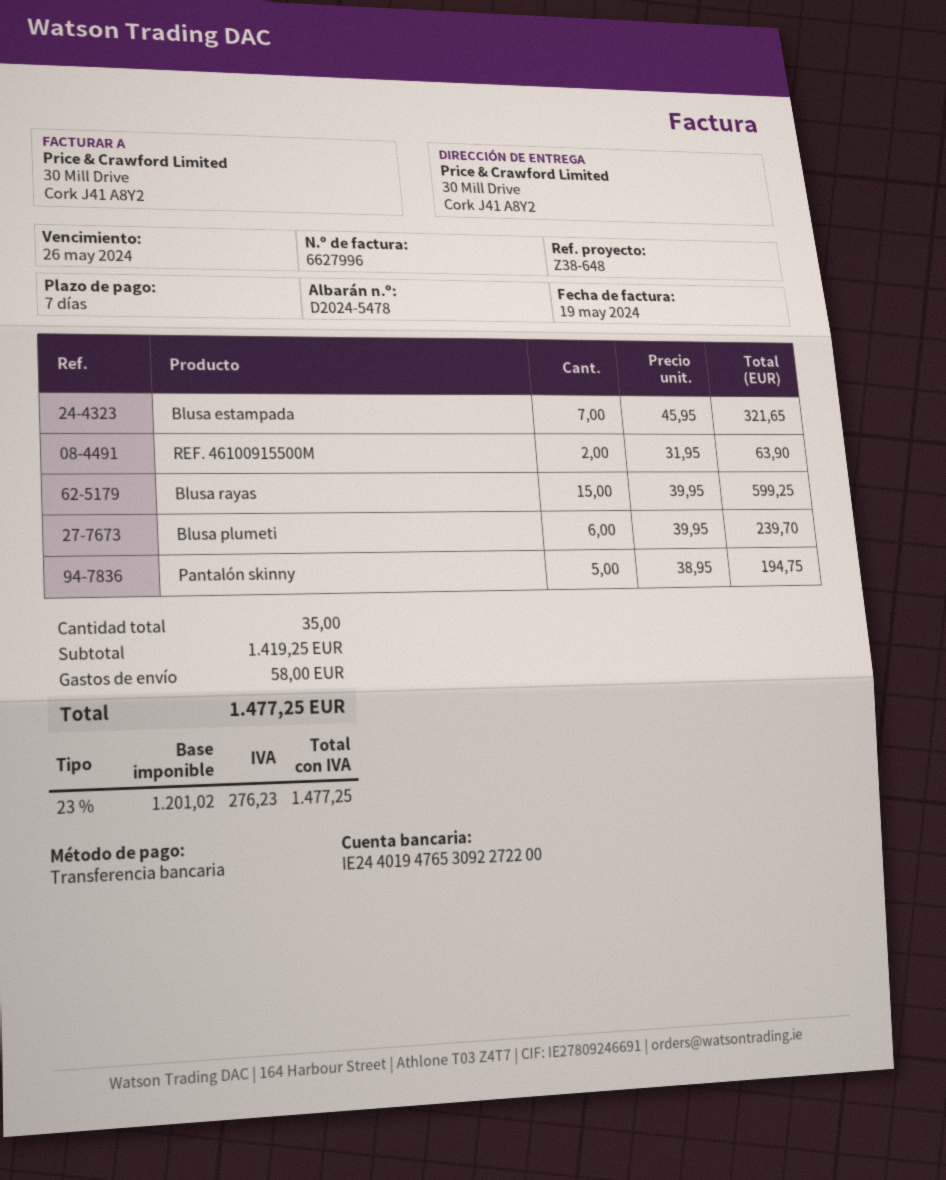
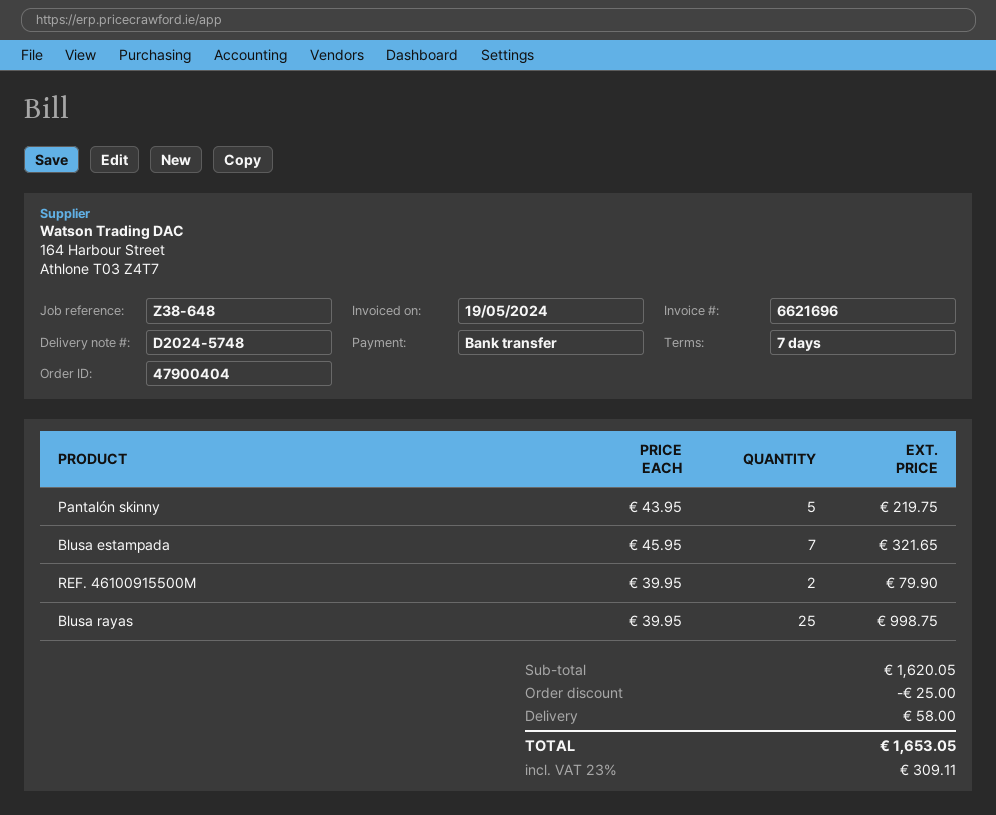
delivery note number: D2024-5478 -> D2024-5748
invoice number: 6627996 -> 6621696
REF. 46100915500M: 2 x 31.95 = 63.90 -> 2 x 39.95 = 79.90
Blusa rayas: 15 x 39.95 = 599.25 -> 25 x 39.95 = 998.75
Blusa plumeti: 6 x 39.95 = 239.70 -> none
Pantalón skinny: 5 x 38.95 = 194.75 -> 5 x 43.95 = 219.75
subtotal: 1419.25 -> 1620.05
discount: none -> 25.00
tax: 23% = 276.23 -> 23% = 309.11
total: 1477.25 -> 1653.05

